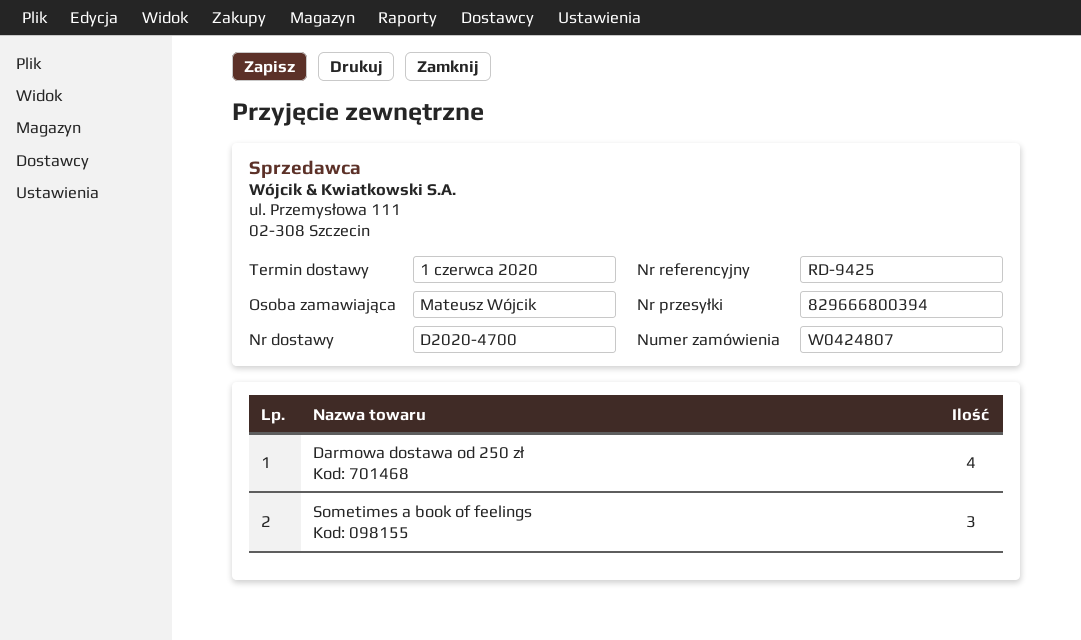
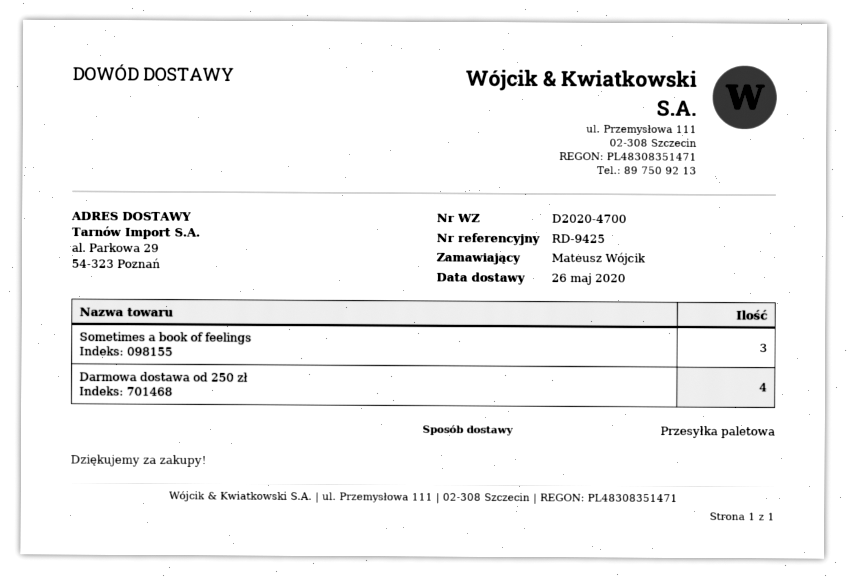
delivery date: 2020-06-01 -> 2020-05-26

